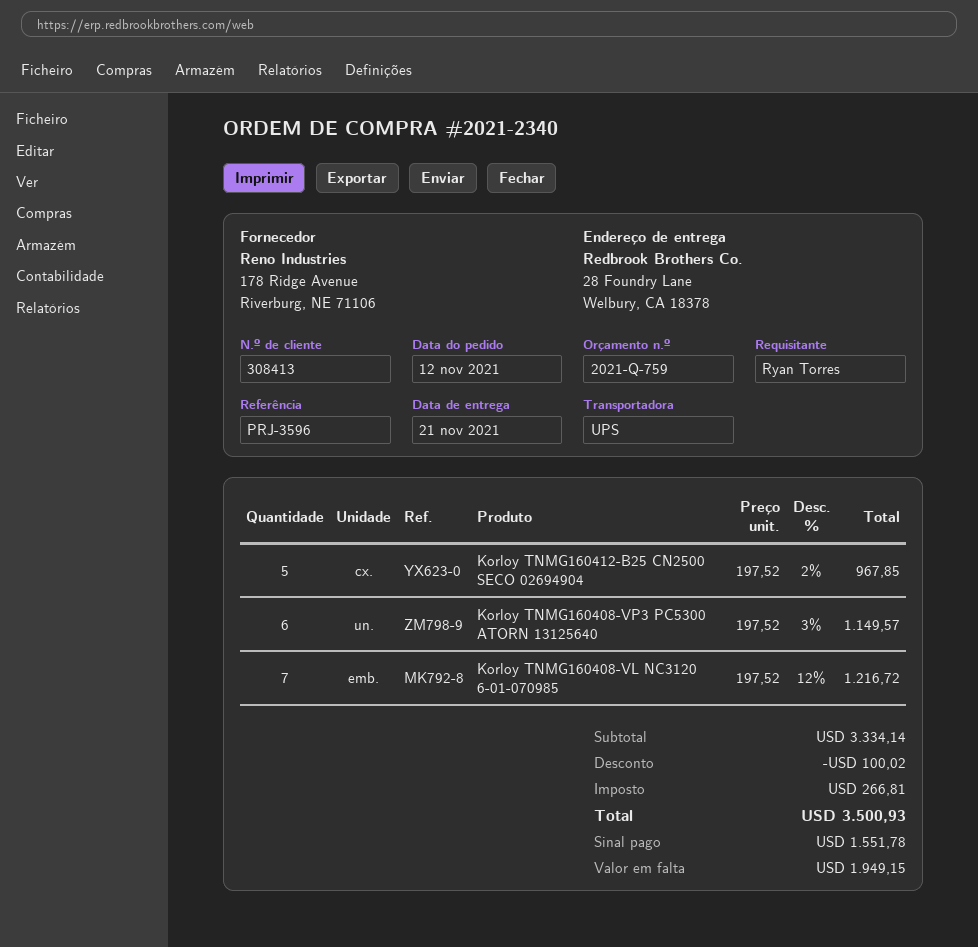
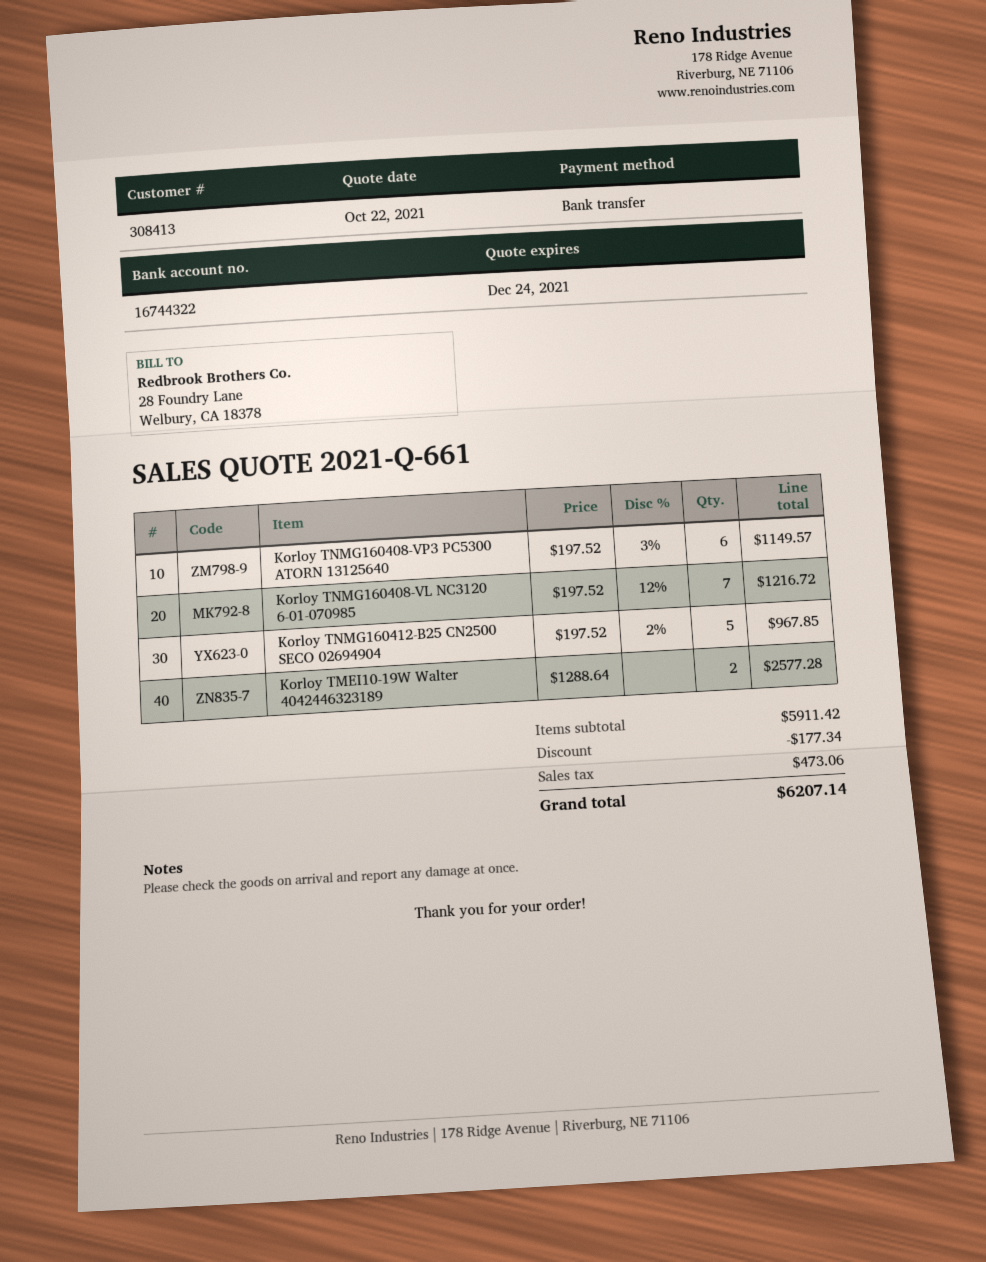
quote number: 2021-Q-759 -> 2021-Q-661
Korloy TMEI10-19W Walter 4042446323189: none -> 2 x 1288.64 = 2577.28
subtotal: 3334.14 -> 5911.42
discount: 100.02 -> 177.34
tax: 266.81 -> 473.06
total: 3500.93 -> 6207.14

